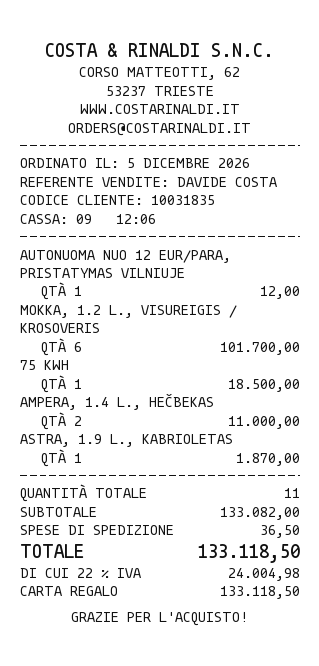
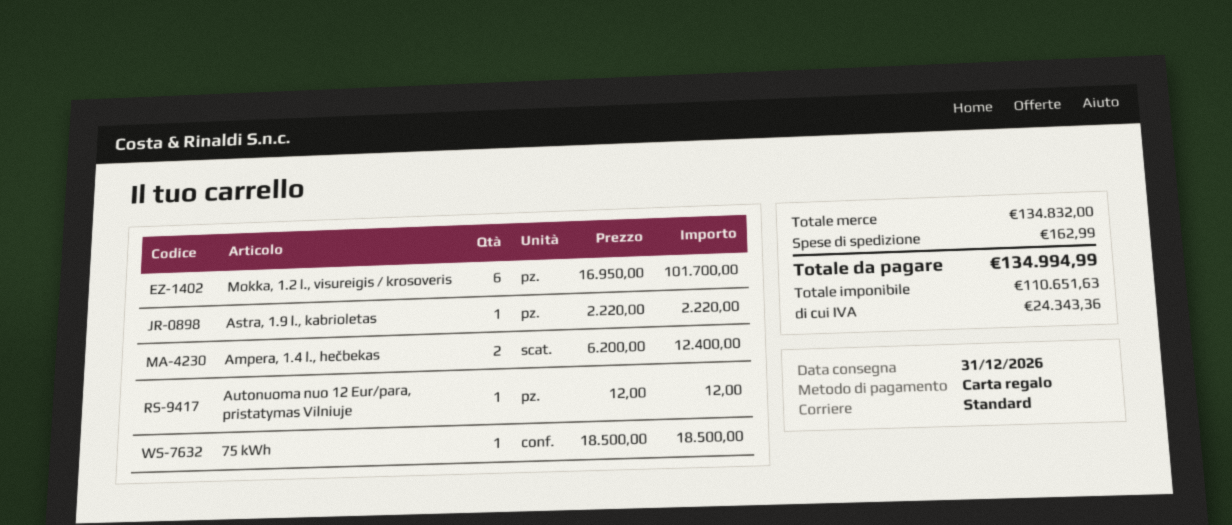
AMPERA, 1.4 L., HEČBEKAS: 2 for 11000.00 -> 2 for 12400.00
ASTRA, 1.9 L., KABRIOLETAS: 1 for 1870.00 -> 1 for 2220.00
subtotal: 133082.00 -> 134832.00
shipping: 36.50 -> 162.99
tax: 24004.98 -> 24343.36
total: 133118.50 -> 134994.99

